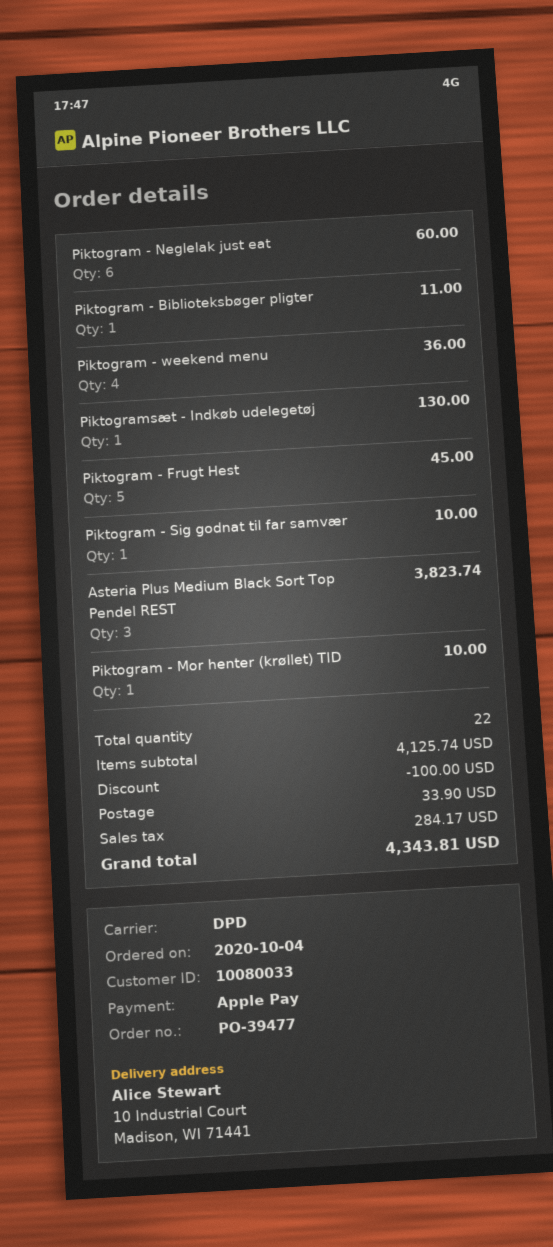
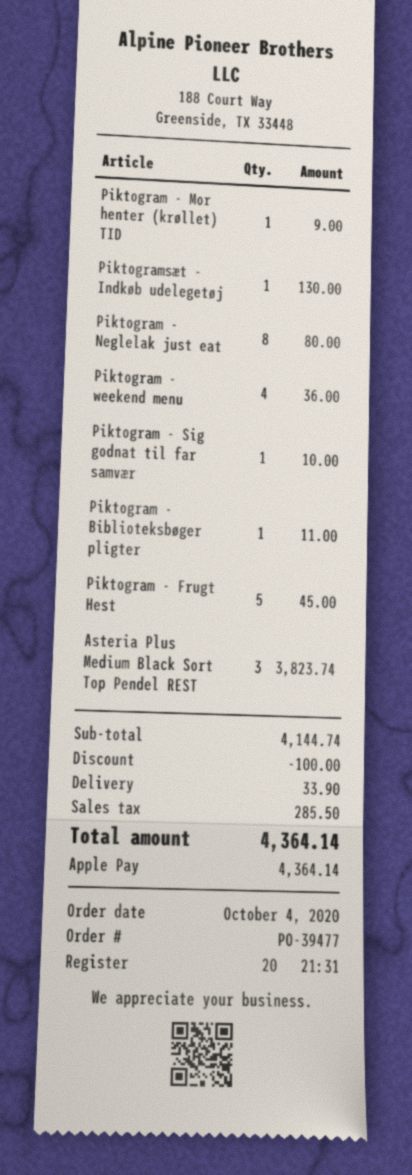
Piktogram - Neglelak just eat: 6 for 60.00 -> 8 for 80.00
Piktogram - Mor henter (krøllet) TID: 1 for 10.00 -> 1 for 9.00
subtotal: 4125.74 -> 4144.74
tax: 284.17 -> 285.50
total: 4343.81 -> 4364.14

